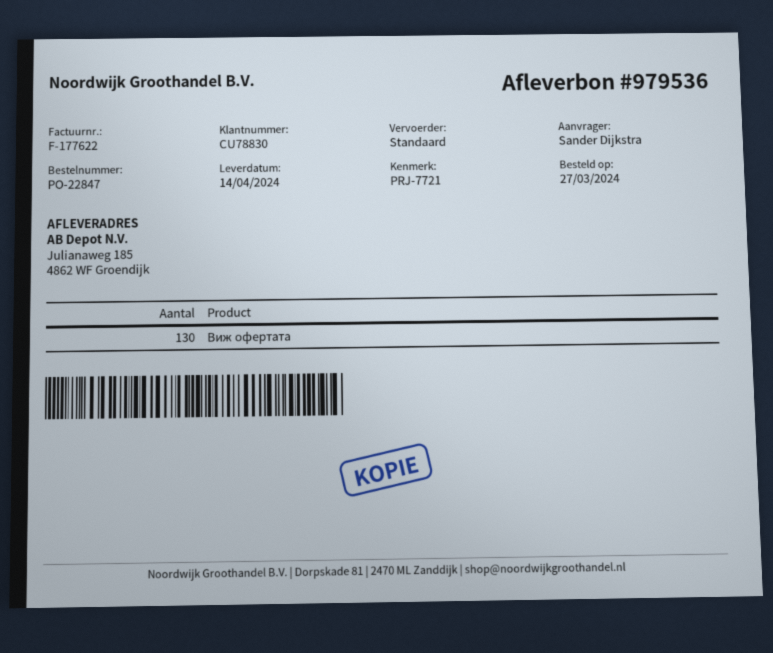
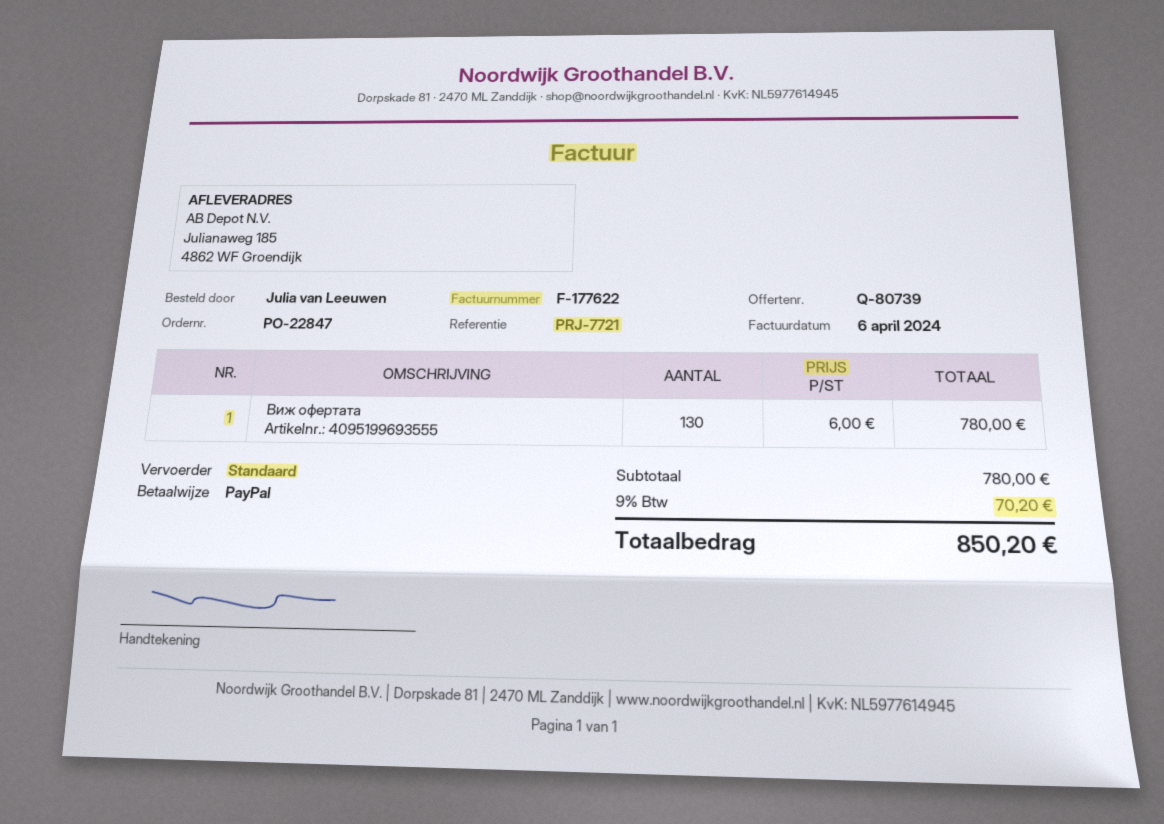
ordered by: Sander Dijkstra -> Julia van Leeuwen

